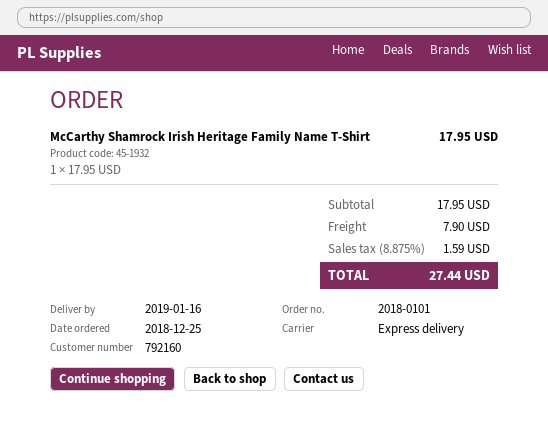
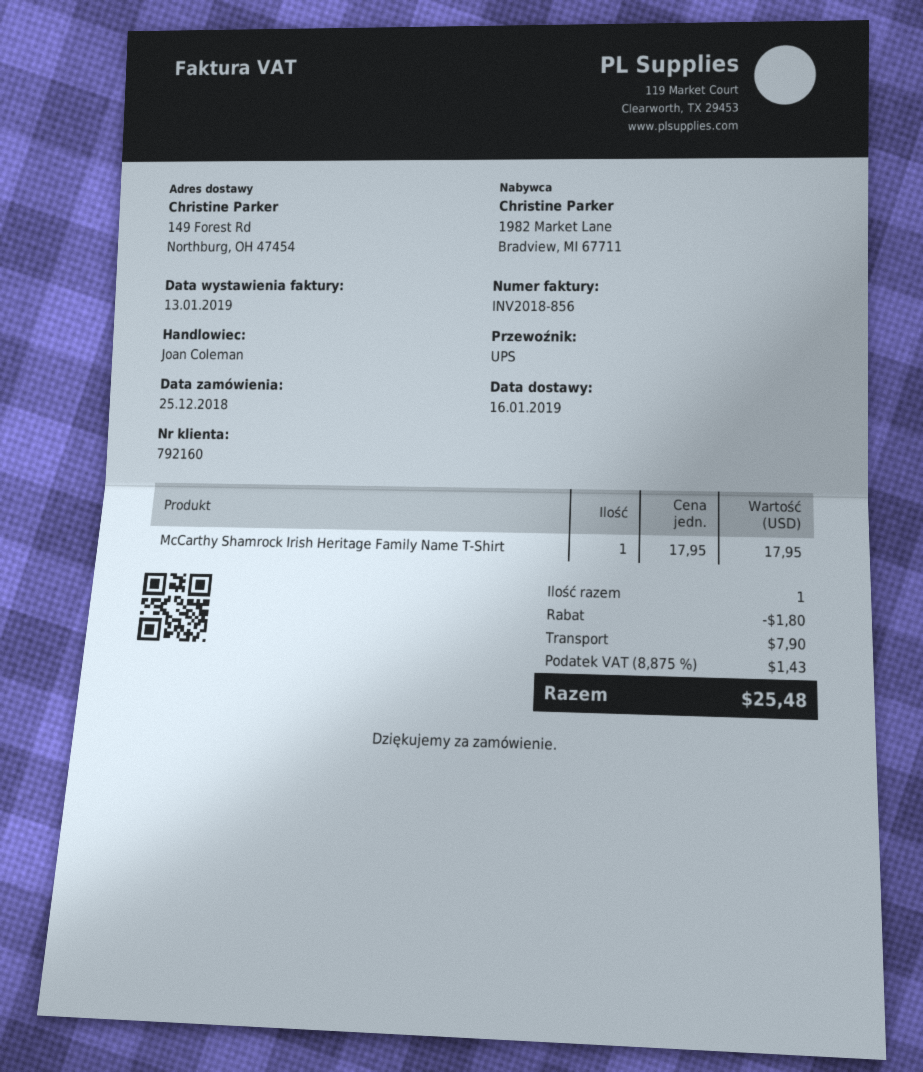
shipping method: express -> UPS
discount: none -> 1.80
tax: 8.875% = 1.59 -> 8.875% = 1.43
total: 27.44 -> 25.48

